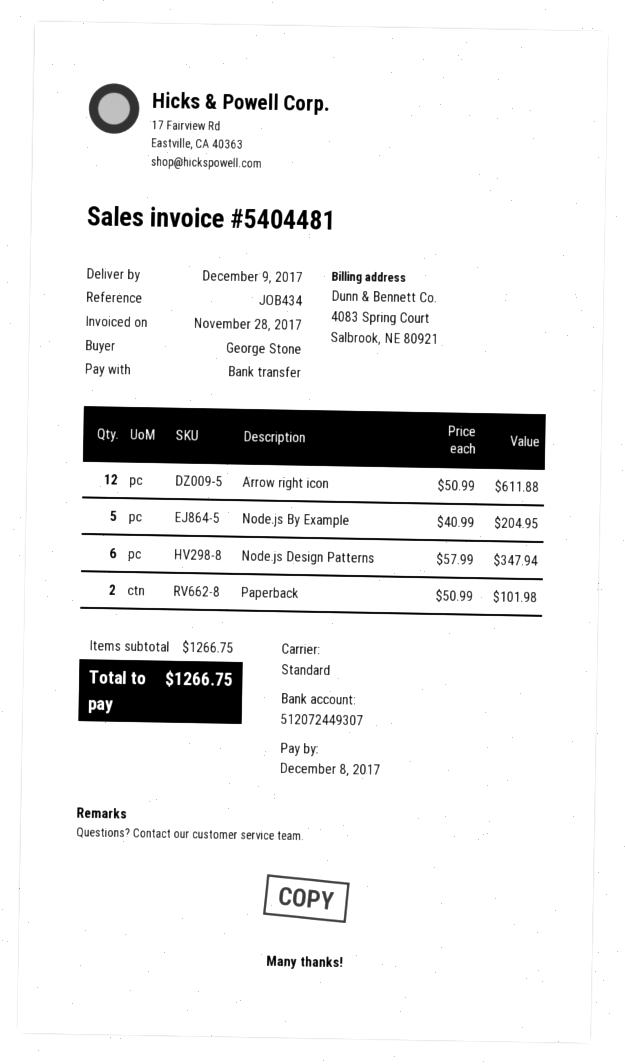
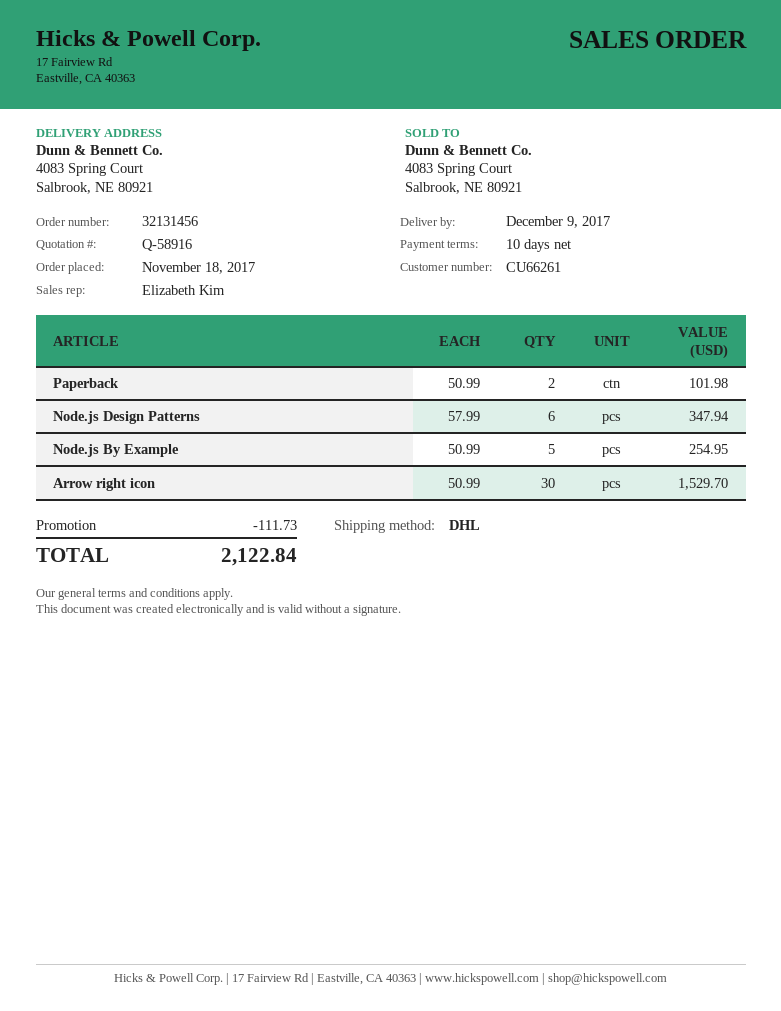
shipping method: standard -> DHL
Arrow right icon: 12 x 50.99 = 611.88 -> 30 x 50.99 = 1529.70
Node.js By Example: 5 x 40.99 = 204.95 -> 5 x 50.99 = 254.95
discount: none -> 111.73
total: 1266.75 -> 2122.84

